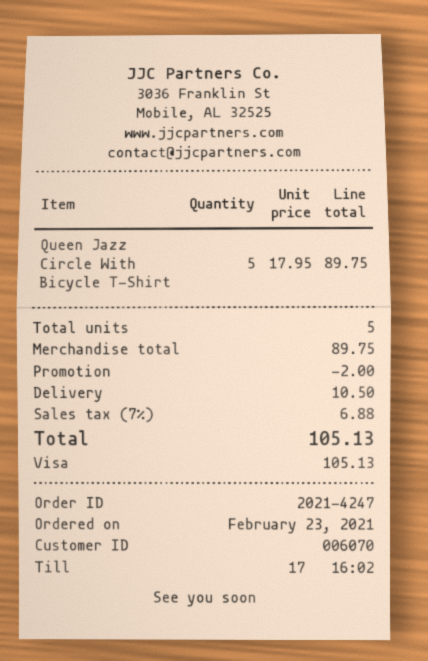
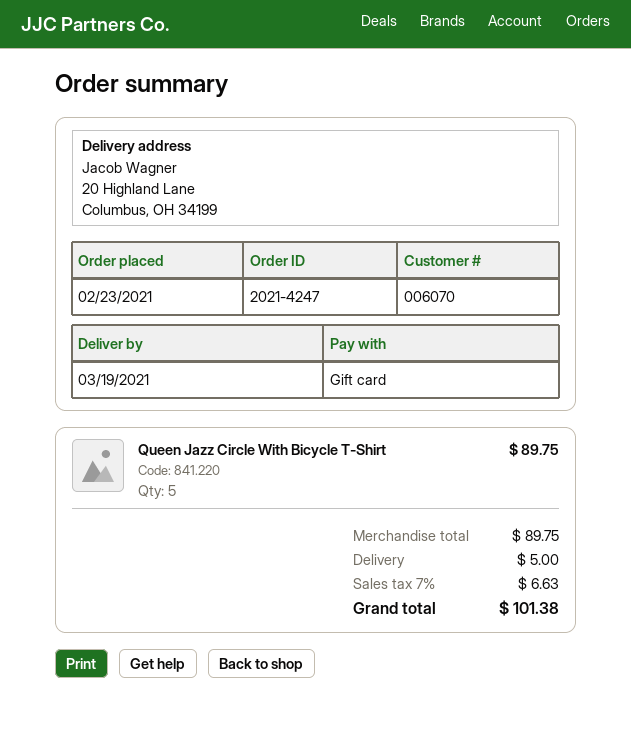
payment method: Visa -> gift card
discount: 2.00 -> none
shipping: 10.50 -> 5.00
tax: 7% = 6.88 -> 7% = 6.63
total: 105.13 -> 101.38

